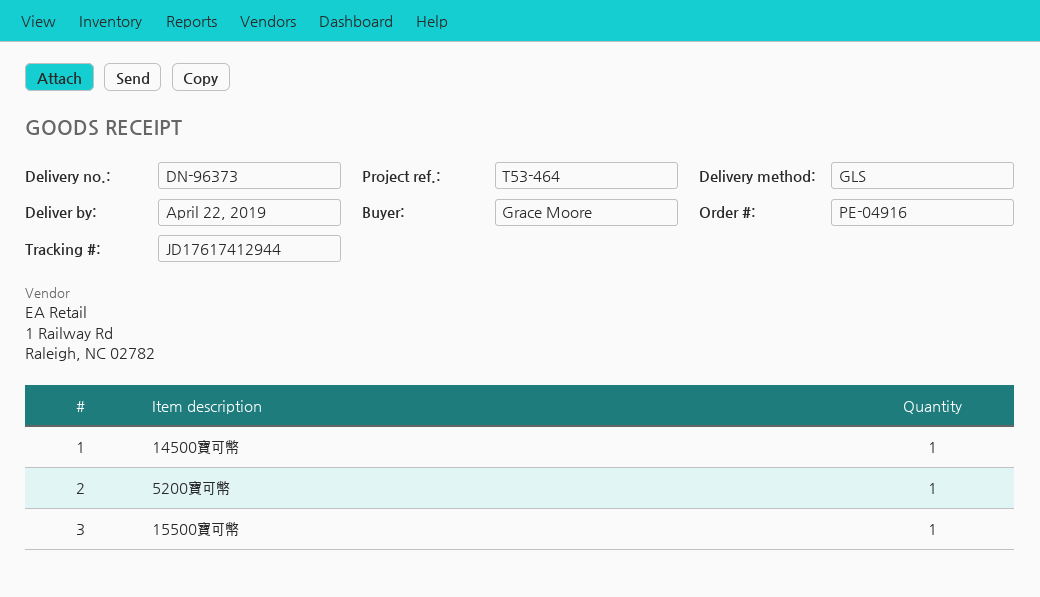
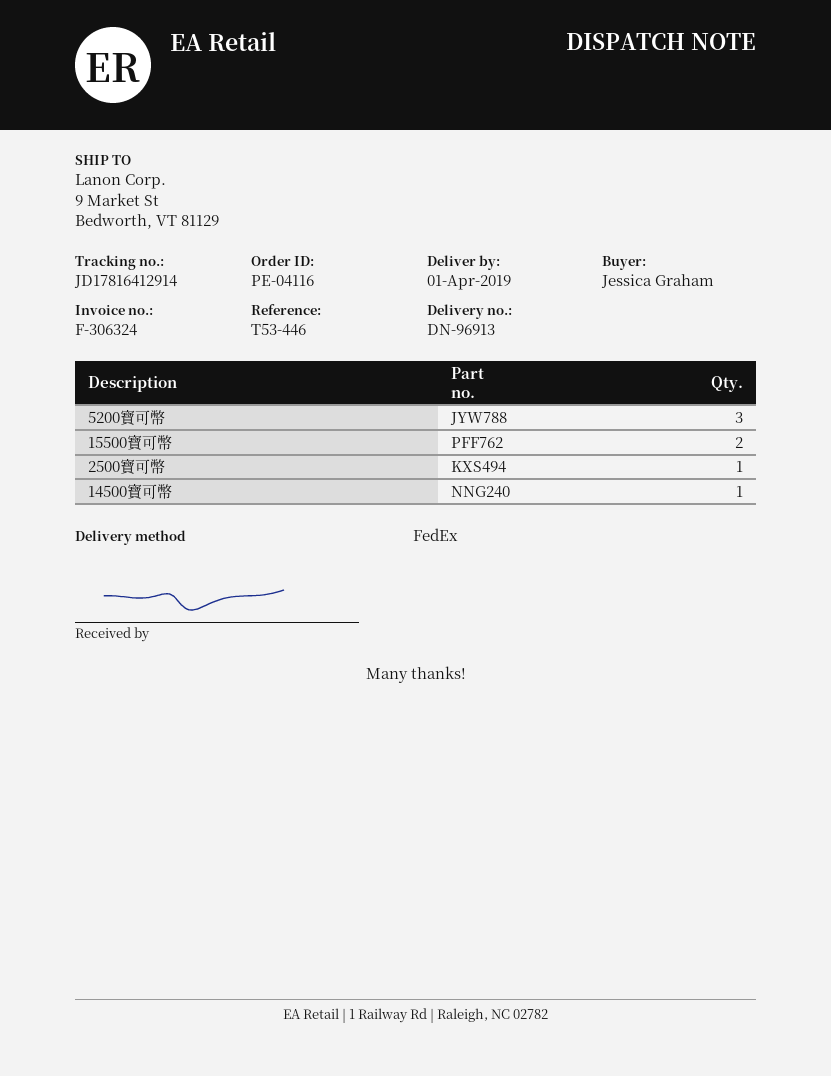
order number: PE-04916 -> PE-04116
delivery note number: DN-96373 -> DN-96913
delivery date: 2019-04-22 -> 2019-04-01
reference: T53-464 -> T53-446
ordered by: Grace Moore -> Jessica Graham
shipping method: GLS -> FedEx
tracking number: JD17617412944 -> JD17816412914
5200寶可幣: 1 -> 3
15500寶可幣: 1 -> 2
2500寶可幣: none -> 1

